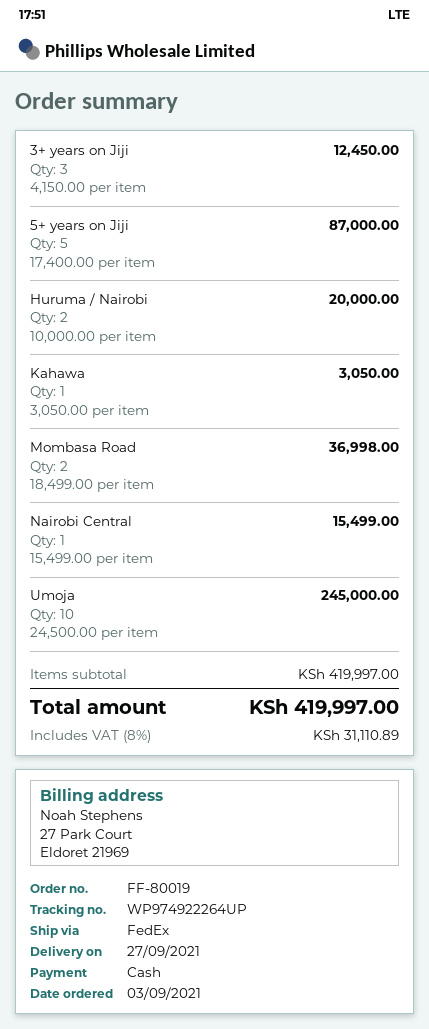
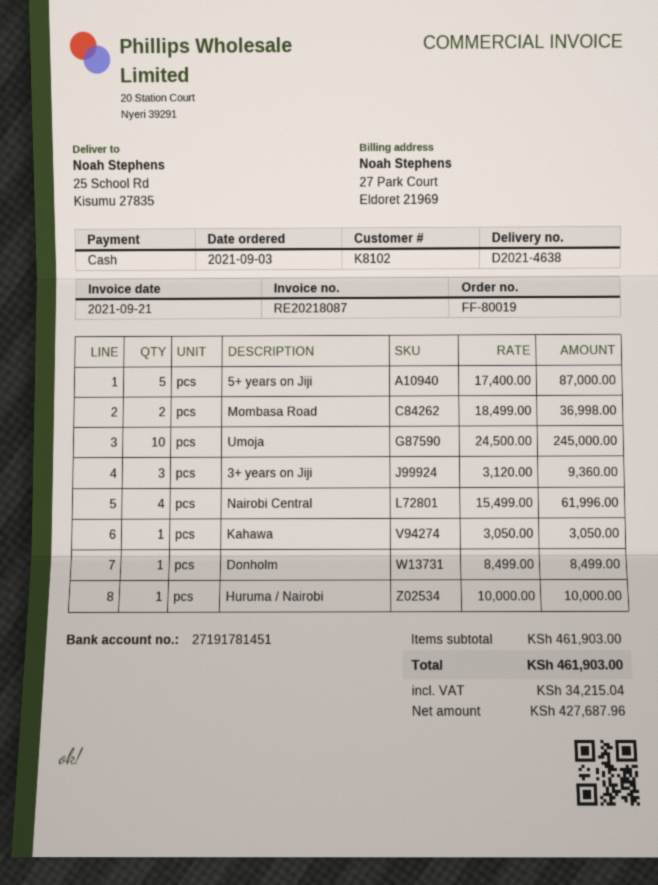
3+ years on Jiji: 3 x 4150.00 = 12450.00 -> 3 x 3120.00 = 9360.00
Huruma / Nairobi: 2 x 10000.00 = 20000.00 -> 1 x 10000.00 = 10000.00
Nairobi Central: 1 x 15499.00 = 15499.00 -> 4 x 15499.00 = 61996.00
Donholm: none -> 1 x 8499.00 = 8499.00
subtotal: 419997.00 -> 461903.00
tax: 31110.89 -> 34215.04
total: 419997.00 -> 461903.00

